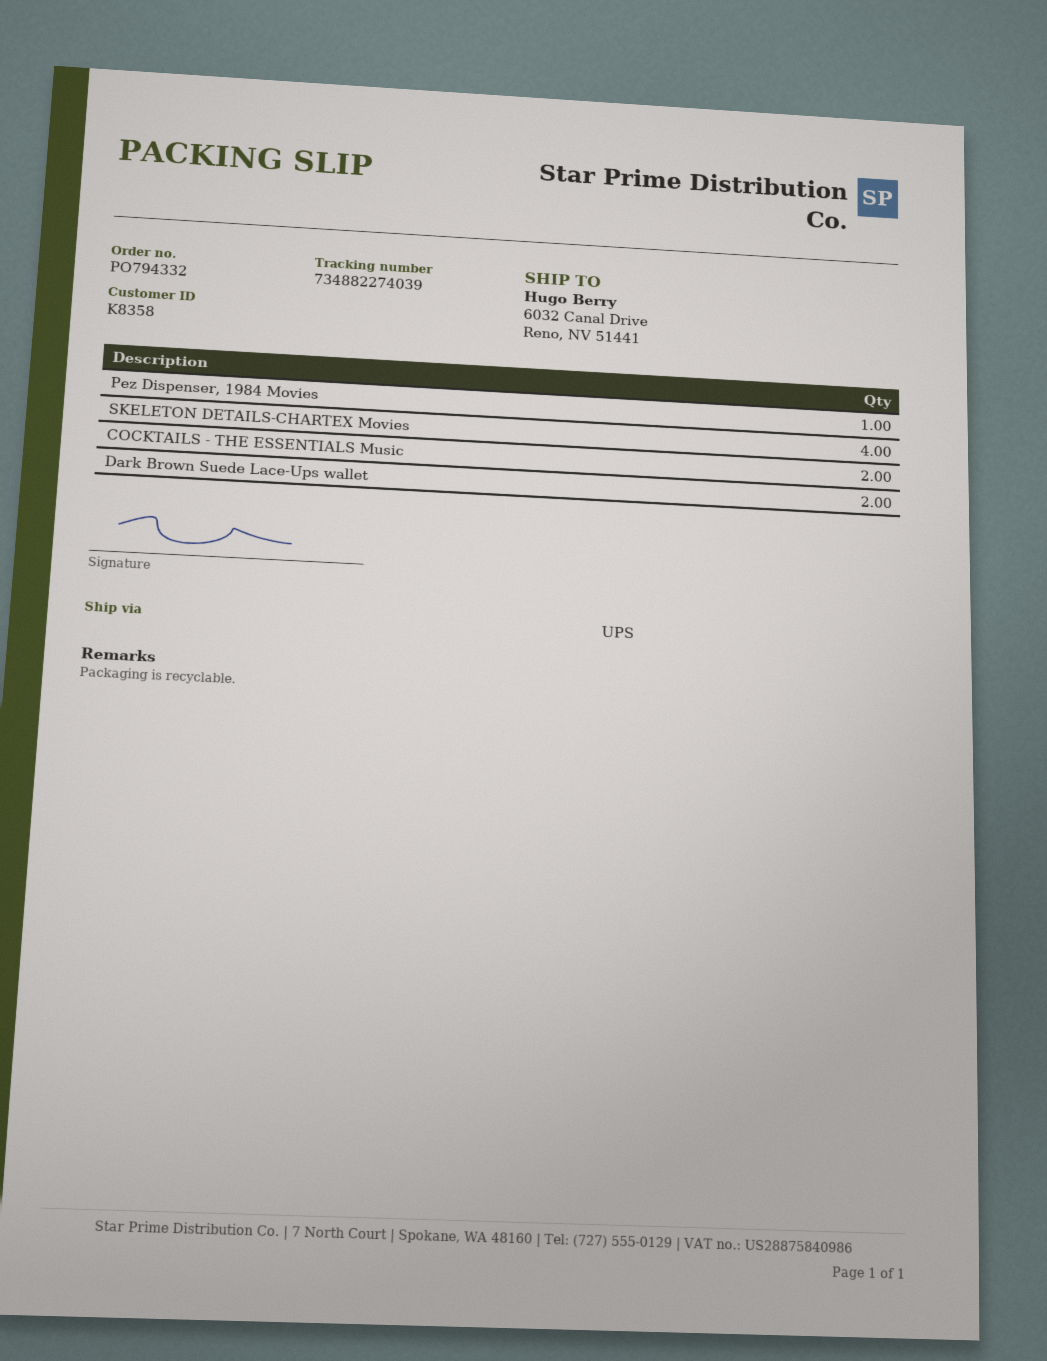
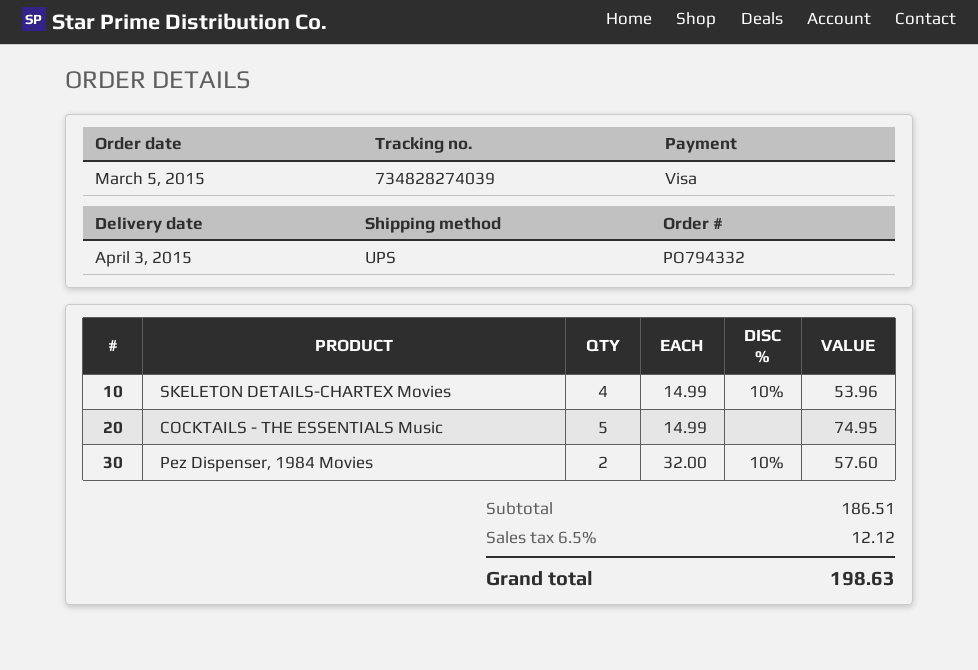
tracking number: 734882274039 -> 734828274039
Pez Dispenser, 1984 Movies: 1 -> 2
COCKTAILS - THE ESSENTIALS Music: 2 -> 5
Dark Brown Suede Lace-Ups wallet: 2 -> none

